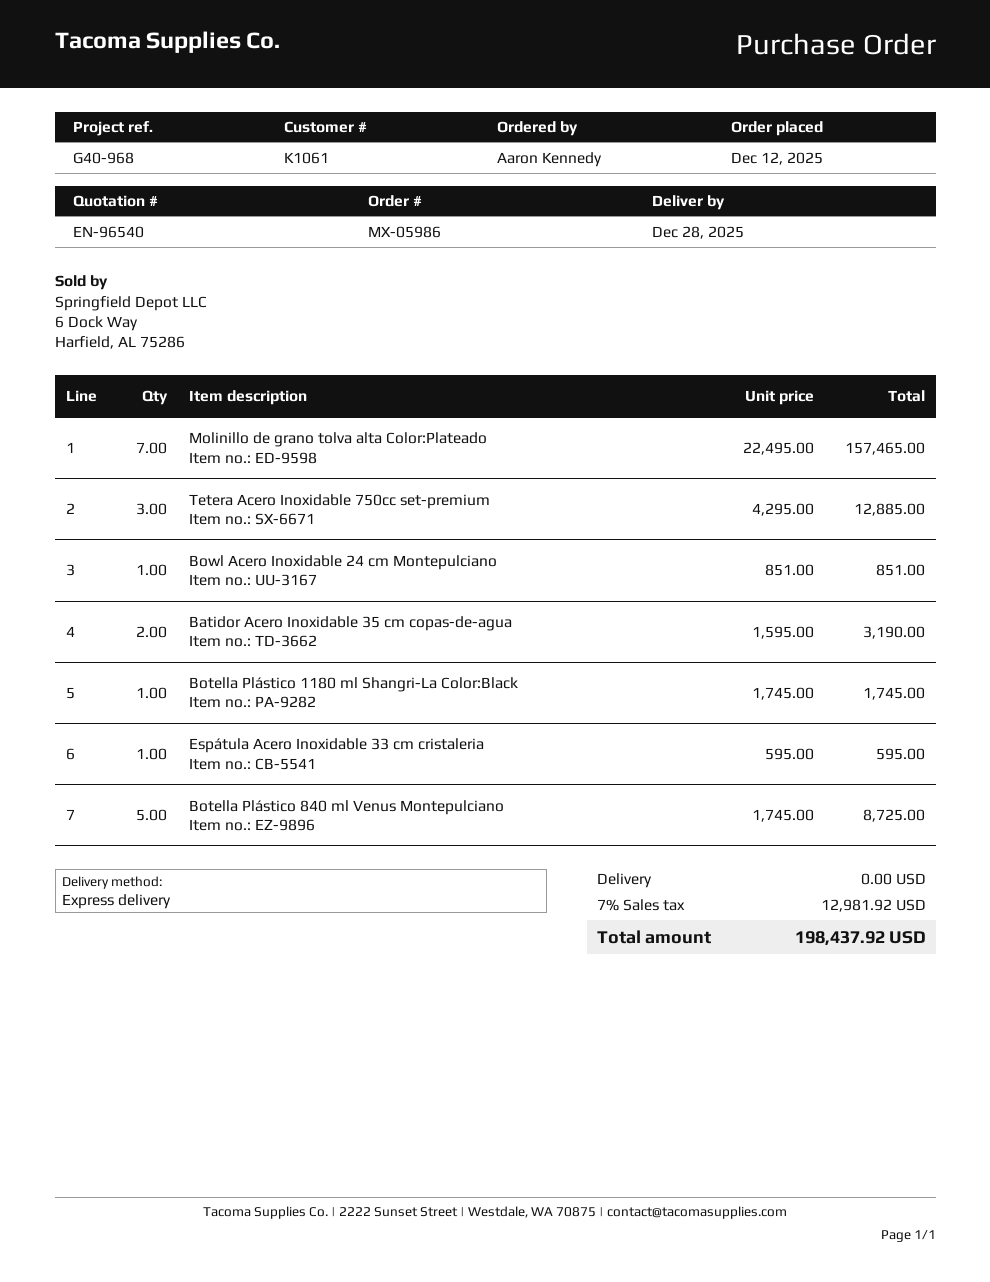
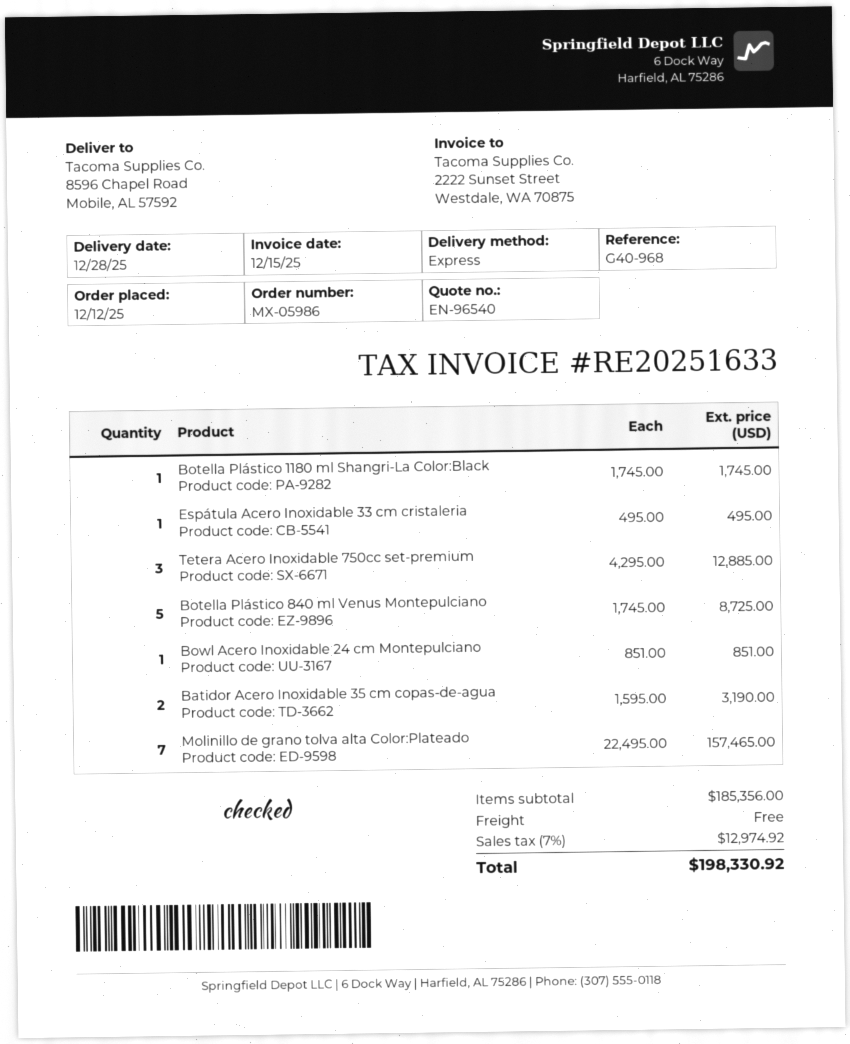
Espátula Acero Inoxidable 33 cm cristaleria: 1 x 595.00 = 595.00 -> 1 x 495.00 = 495.00
tax: 7% = 12981.92 -> 7% = 12974.92
total: 198437.92 -> 198330.92

